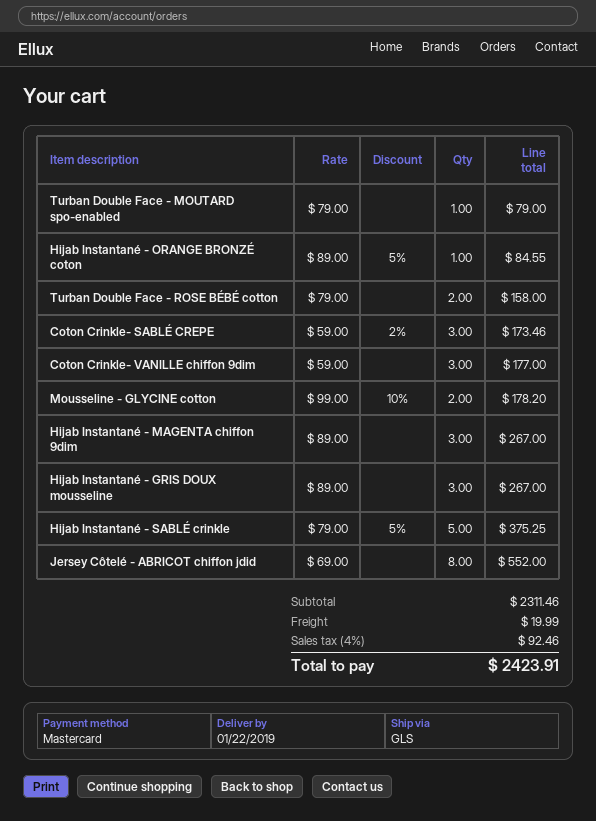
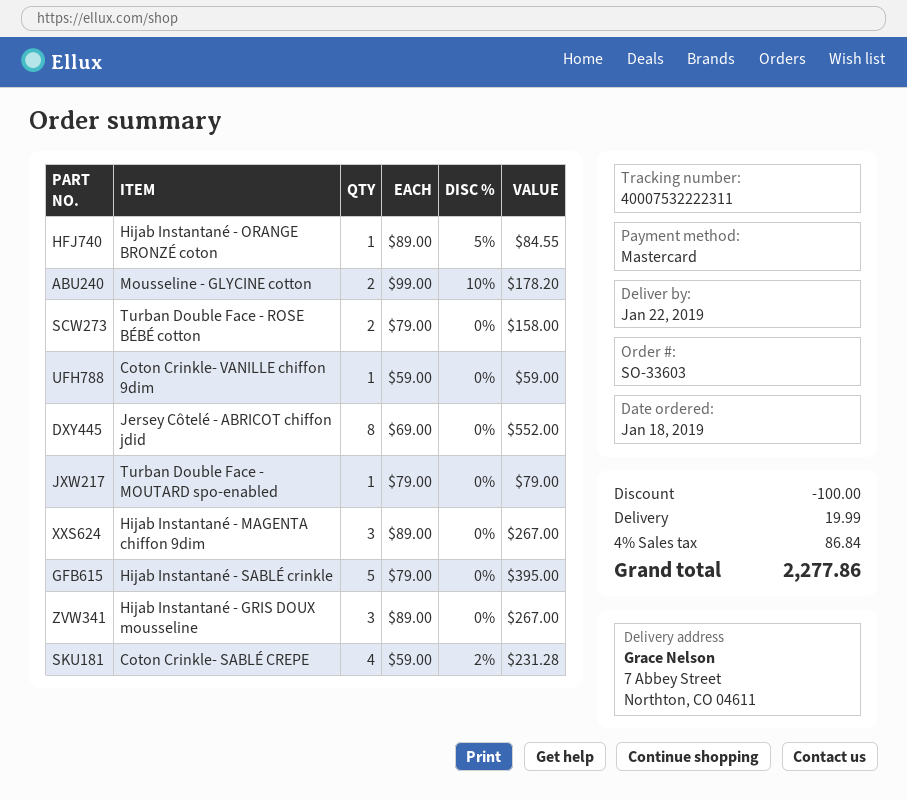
Coton Crinkle- SABLÉ CREPE: 3 x 59.00 - 2% = 173.46 -> 4 x 59.00 - 2% = 231.28
Coton Crinkle- VANILLE chiffon 9dim: 3 x 59.00 = 177.00 -> 1 x 59.00 = 59.00
Hijab Instantané - SABLÉ crinkle: 5 x 79.00 - 5% = 375.25 -> 5 x 79.00 = 395.00
discount: none -> 100.00
tax: 4% = 92.46 -> 4% = 86.84
total: 2423.91 -> 2277.86

